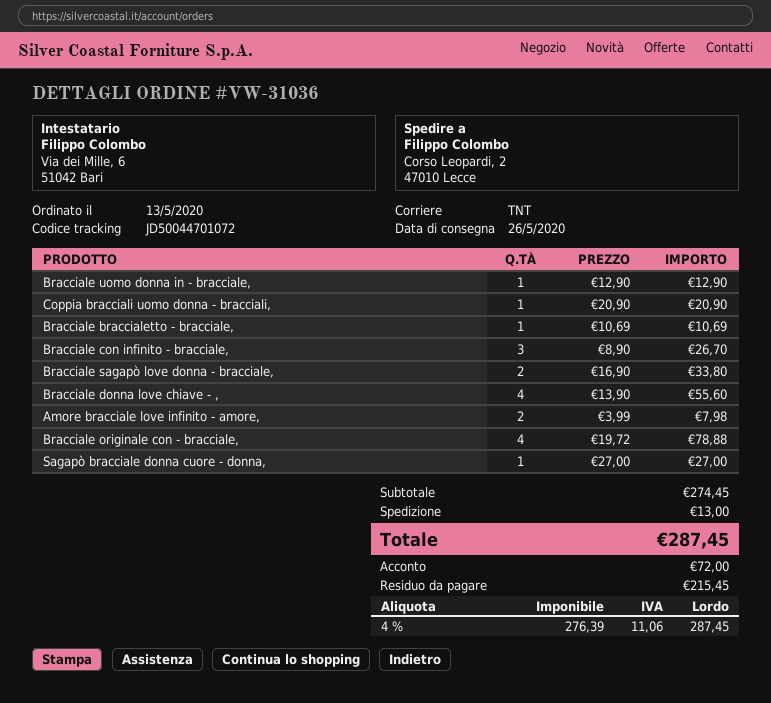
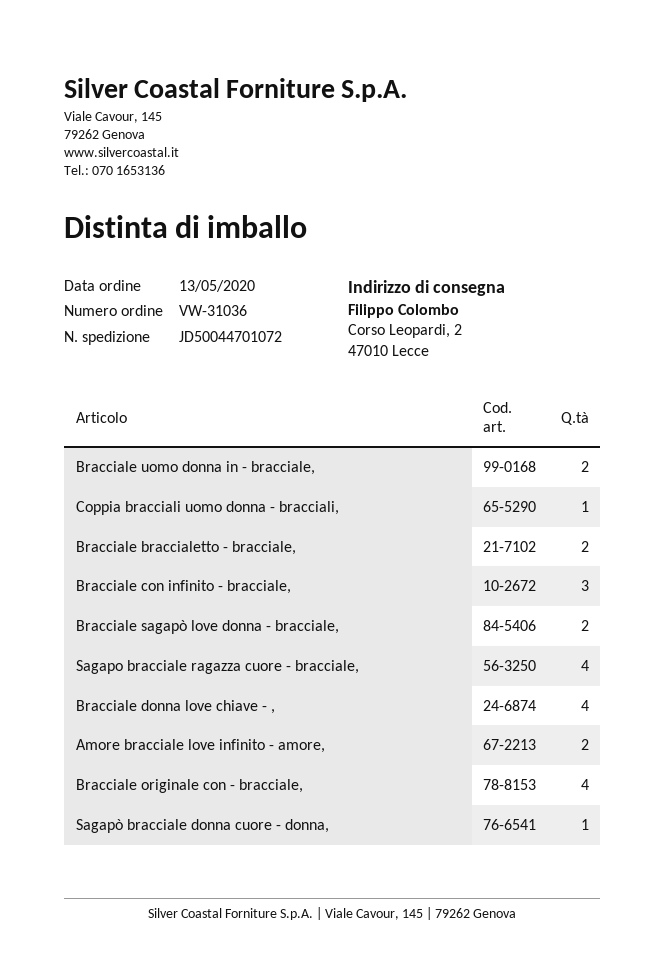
Bracciale uomo donna in - bracciale,: 1 -> 2
Bracciale braccialetto - bracciale,: 1 -> 2
Sagapo bracciale ragazza cuore - bracciale,: none -> 4

